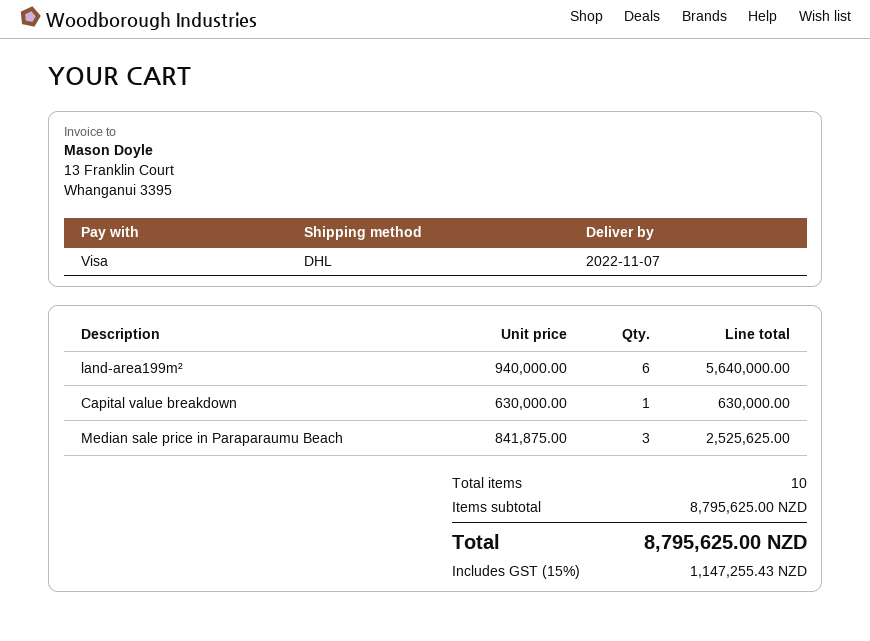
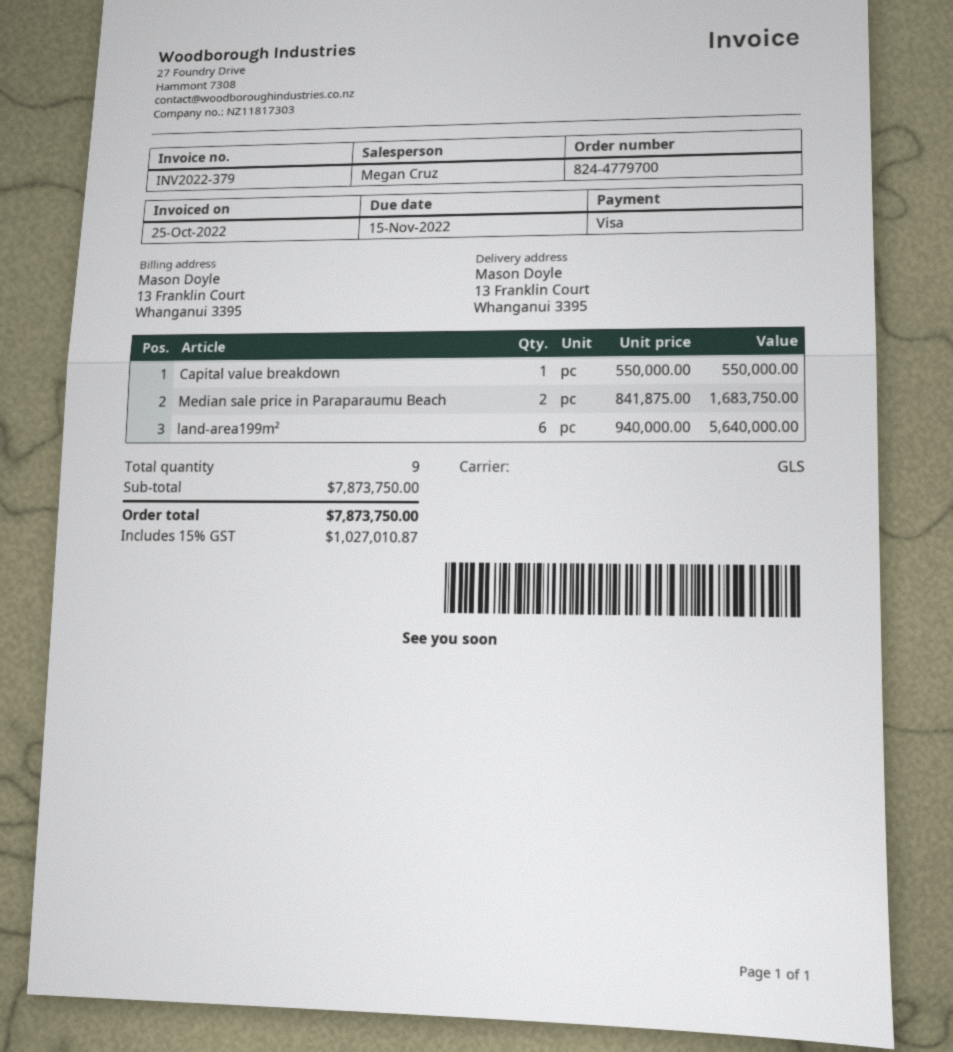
shipping method: DHL -> GLS
Capital value breakdown: 1 x 630000.00 = 630000.00 -> 1 x 550000.00 = 550000.00
Median sale price in Paraparaumu Beach: 3 x 841875.00 = 2525625.00 -> 2 x 841875.00 = 1683750.00
total quantity: 10 -> 9
subtotal: 8795625.00 -> 7873750.00
tax: 15% = 1147255.43 -> 15% = 1027010.87
total: 8795625.00 -> 7873750.00

